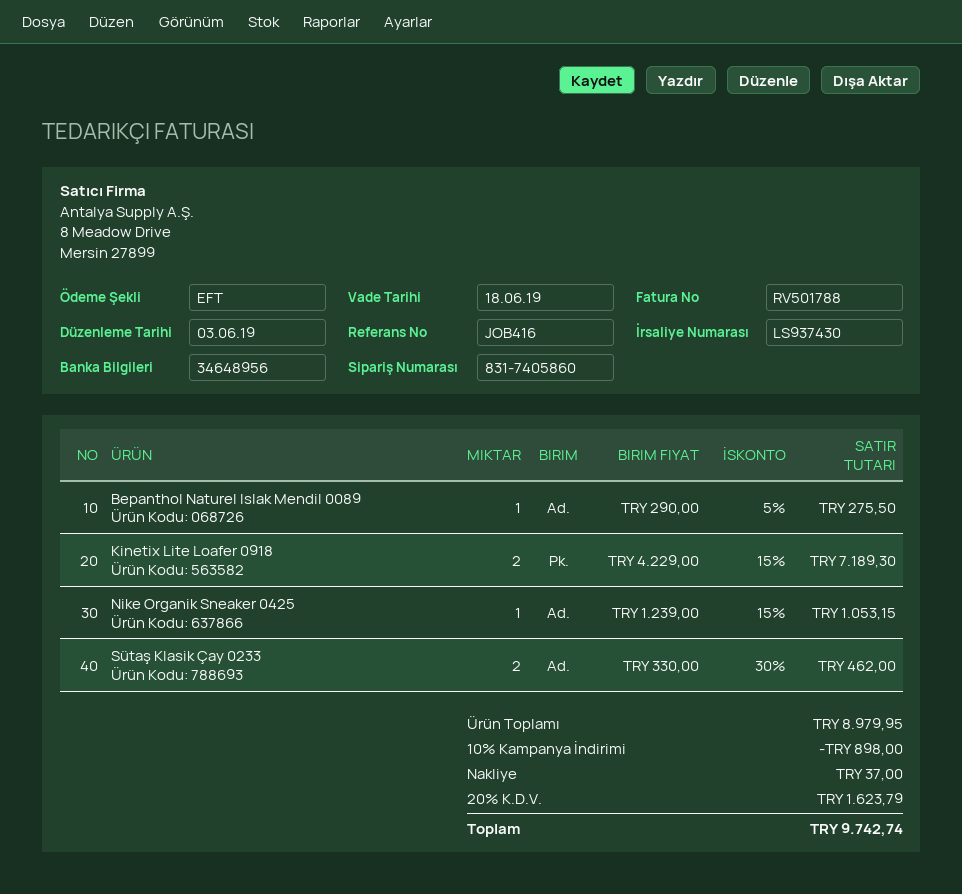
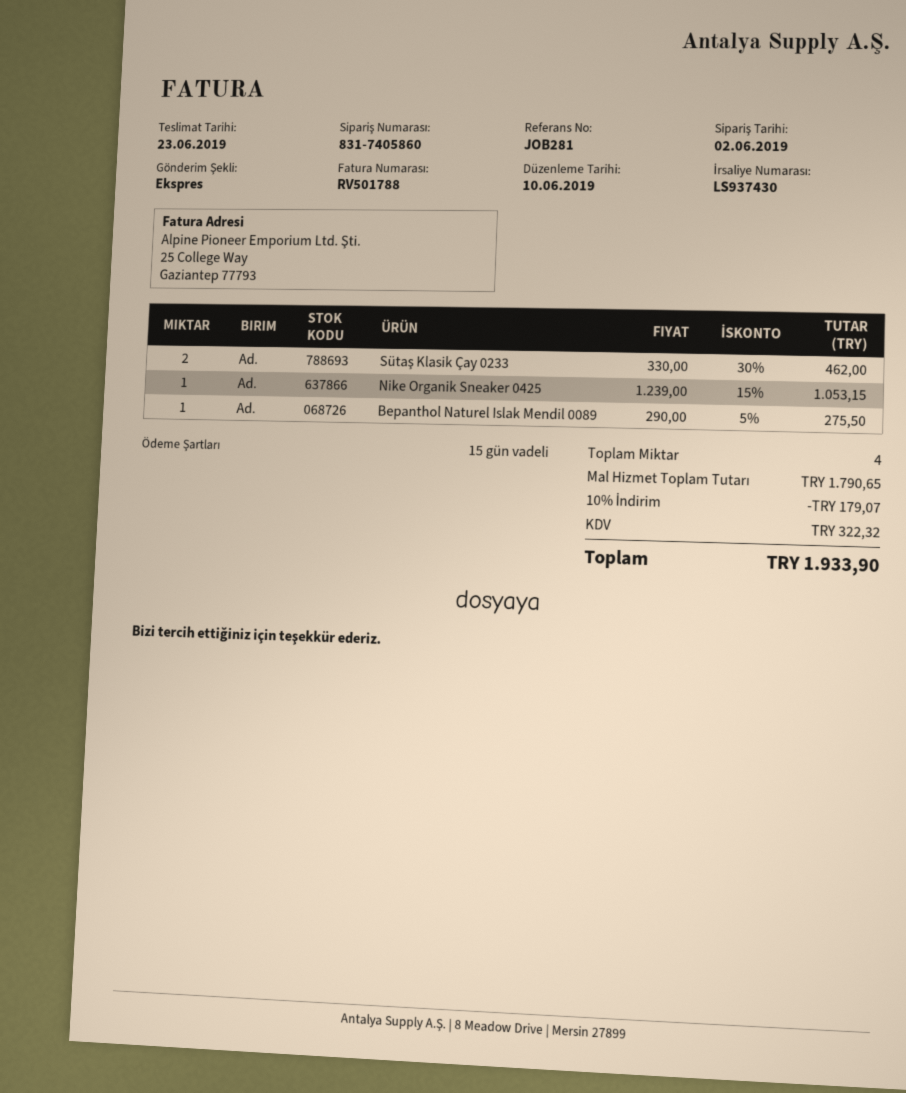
invoice date: 2019-06-03 -> 2019-06-10
reference: JOB416 -> JOB281
Kinetix Lite Loafer 0918: 2 x 4229.00 - 15% = 7189.30 -> none
subtotal: 8979.95 -> 1790.65
discount: 10% = 898.00 -> 10% = 179.07
shipping: 37.00 -> none
tax: 1623.79 -> 322.32
total: 9742.74 -> 1933.90

